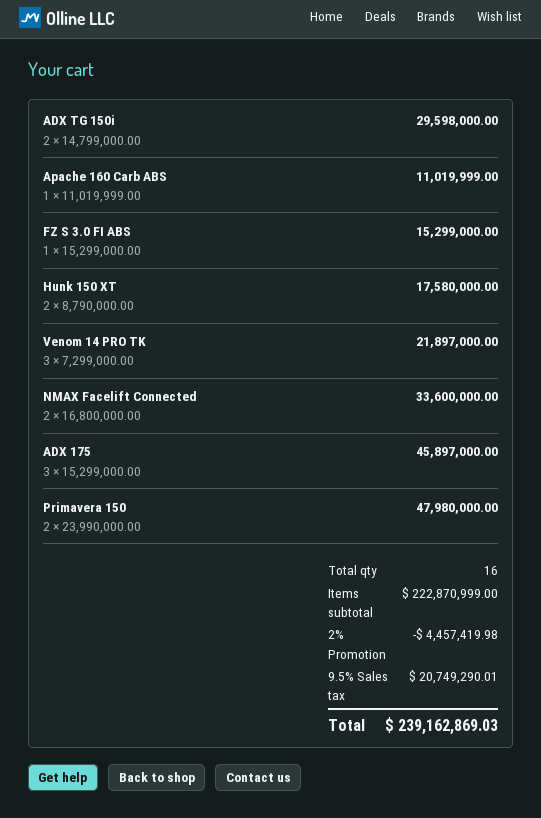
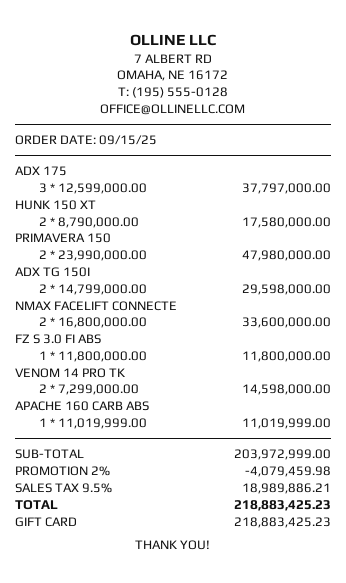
FZ S 3.0 FI ABS: 1 x 15299000.00 = 15299000.00 -> 1 x 11800000.00 = 11800000.00
Venom 14 PRO TK: 3 x 7299000.00 = 21897000.00 -> 2 x 7299000.00 = 14598000.00
ADX 175: 3 x 15299000.00 = 45897000.00 -> 3 x 12599000.00 = 37797000.00
subtotal: 222870999.00 -> 203972999.00
discount: 2% = 4457419.98 -> 2% = 4079459.98
tax: 9.5% = 20749290.01 -> 9.5% = 18989886.21
total: 239162869.03 -> 218883425.23

